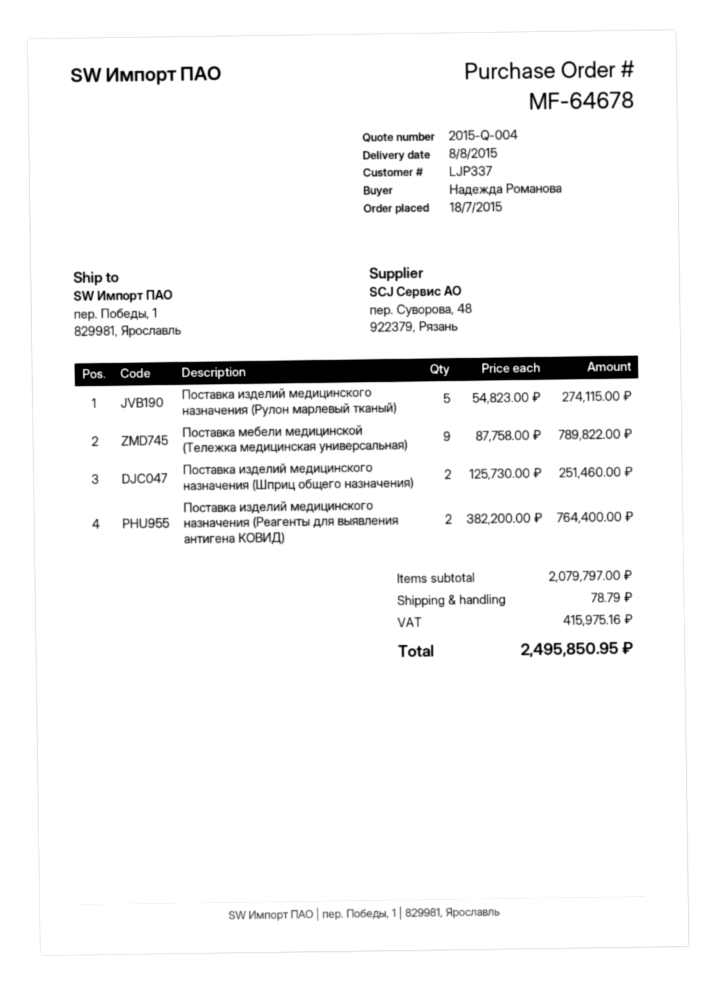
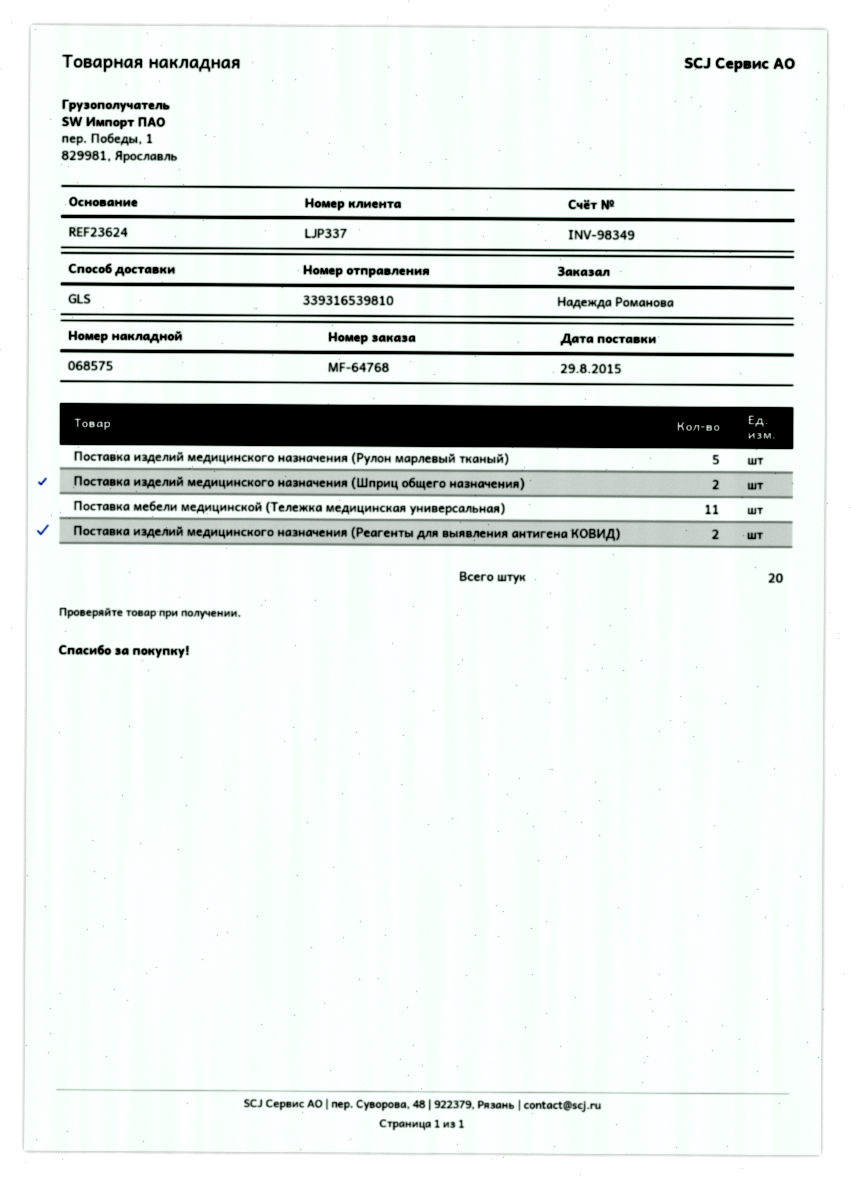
order number: MF-64678 -> MF-64768
delivery date: 2015-08-08 -> 2015-08-29
Поставка мебели медицинской (Тележка медицинская универсальная): 9 -> 11

